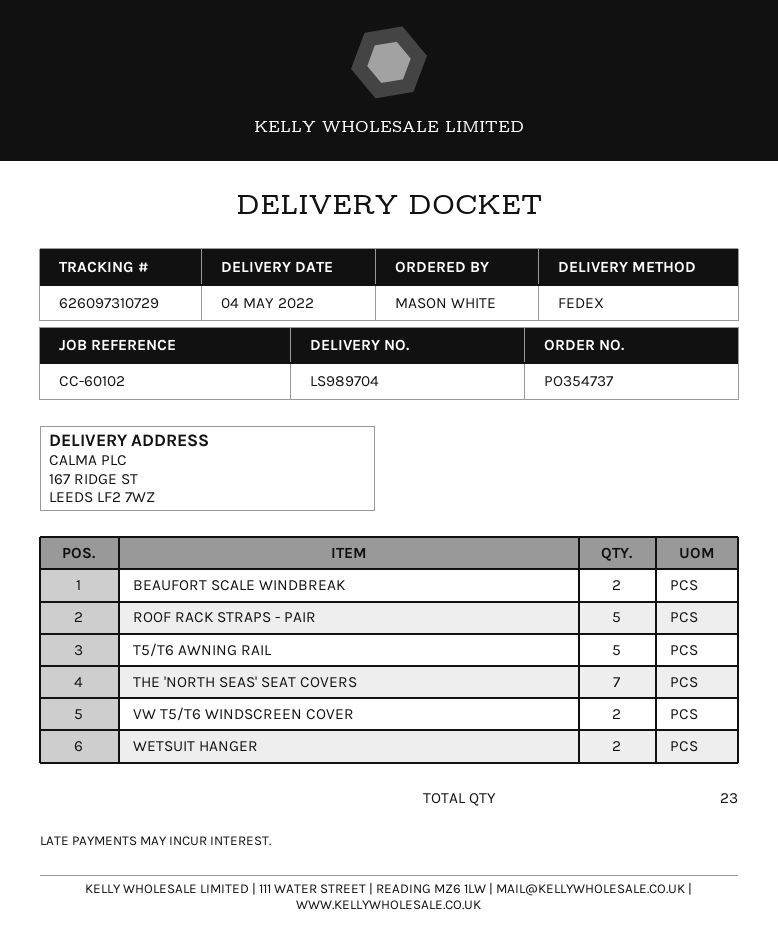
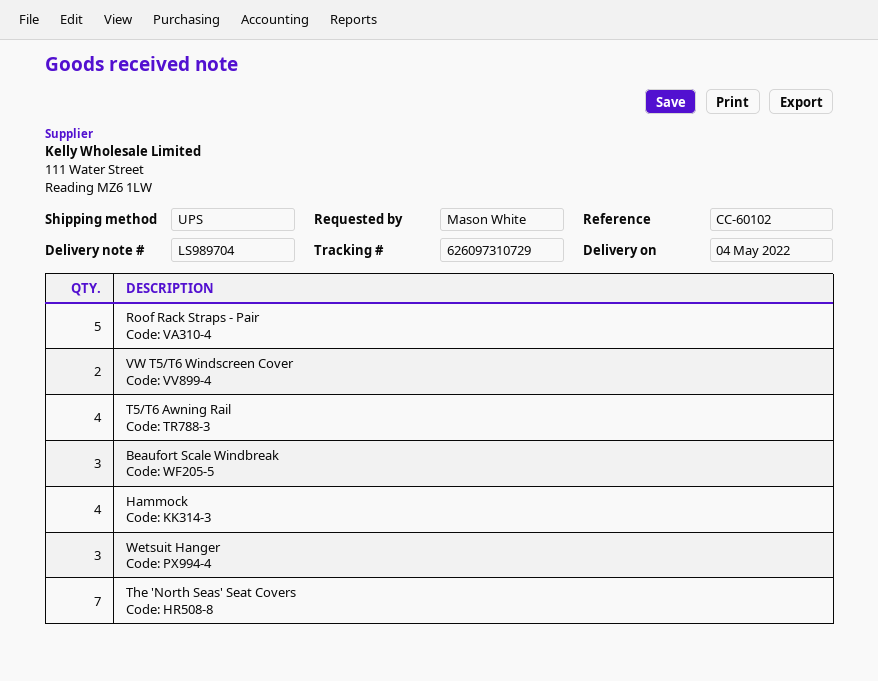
shipping method: FedEx -> UPS
BEAUFORT SCALE WINDBREAK: 2 -> 3
T5/T6 AWNING RAIL: 5 -> 4
WETSUIT HANGER: 2 -> 3
Hammock: none -> 4

